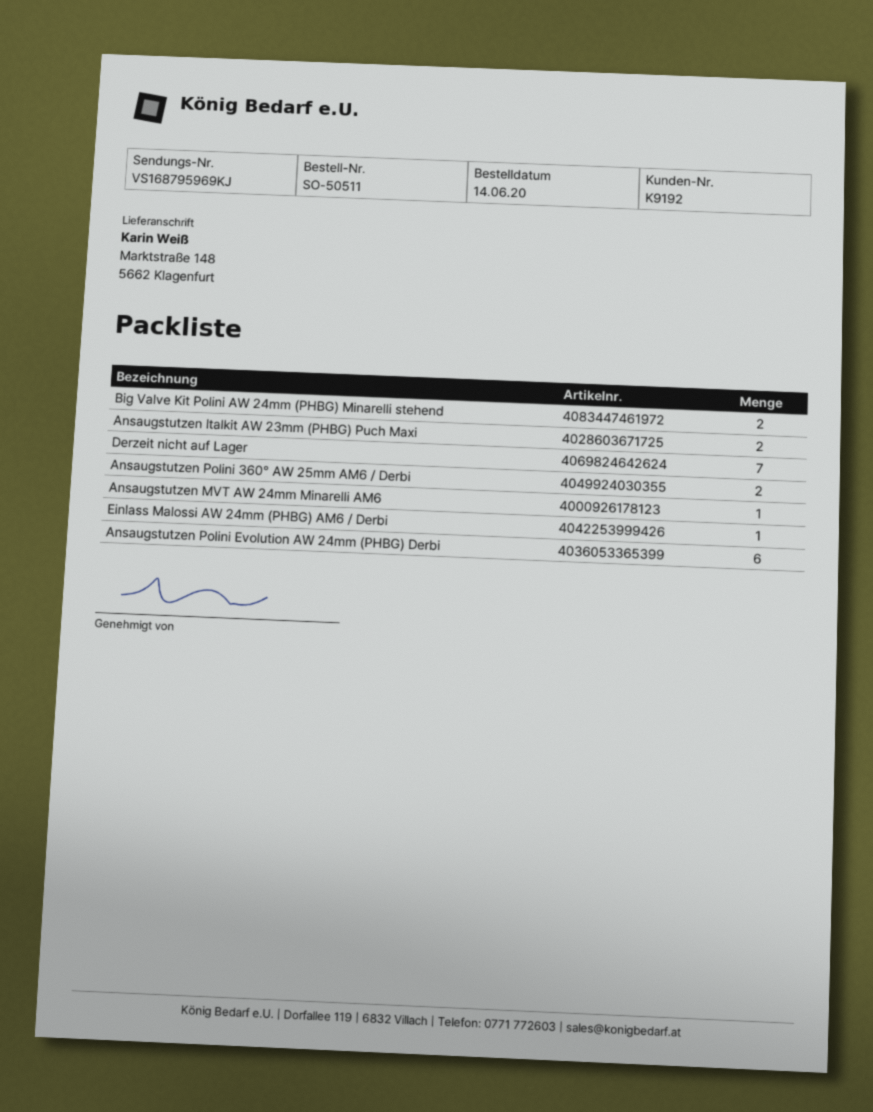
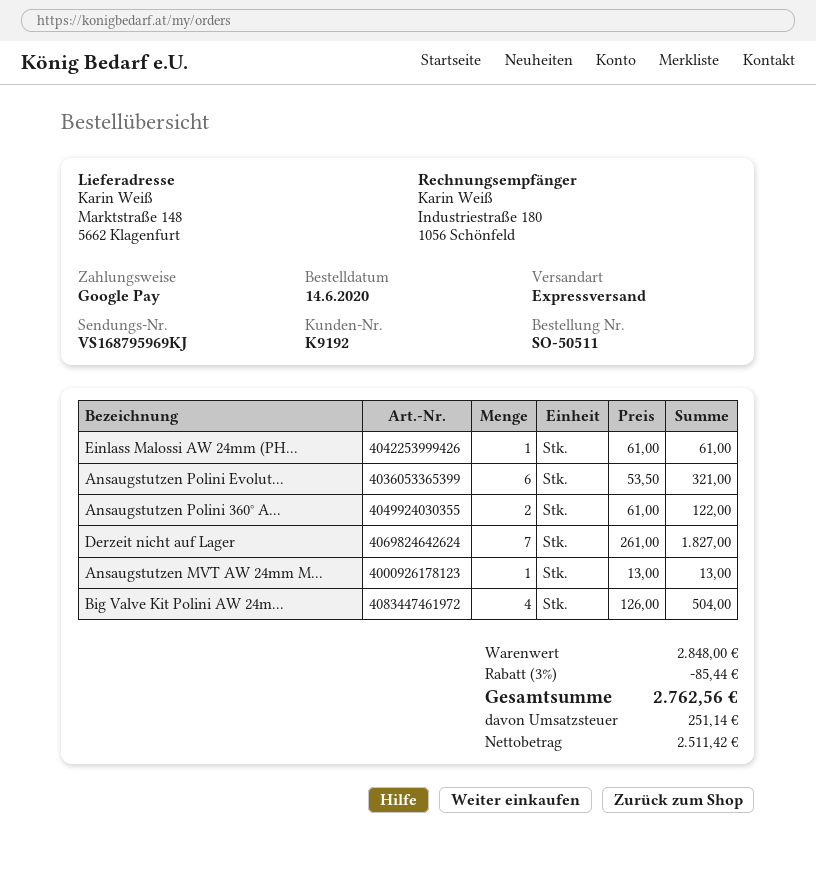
Big Valve Kit Polini AW 24mm (PHBG) Minarelli stehend: 2 -> 4
Ansaugstutzen Italkit AW 23mm (PHBG) Puch Maxi: 2 -> none

